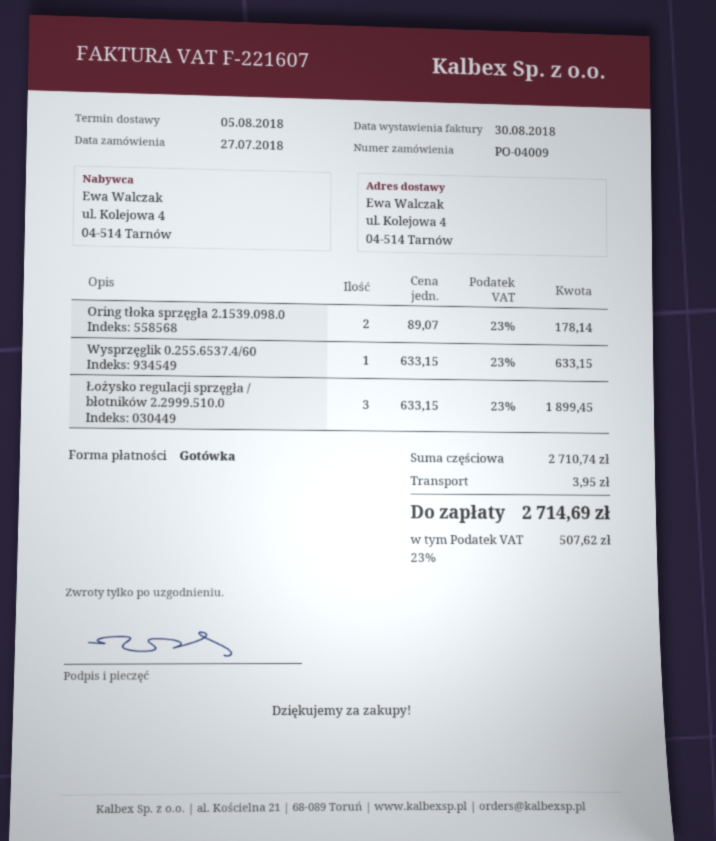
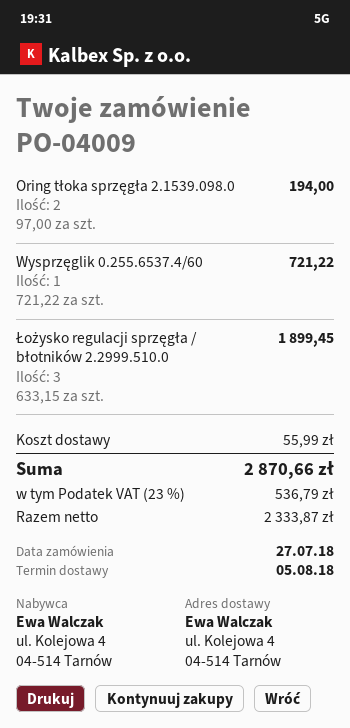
Oring tłoka sprzęgła 2.1539.098.0: 2 x 89.07 = 178.14 -> 2 x 97.00 = 194.00
Wysprzęglik 0.255.6537.4/60: 1 x 633.15 = 633.15 -> 1 x 721.22 = 721.22
shipping: 3.95 -> 55.99
tax: 23% = 507.62 -> 23% = 536.79
total: 2714.69 -> 2870.66

